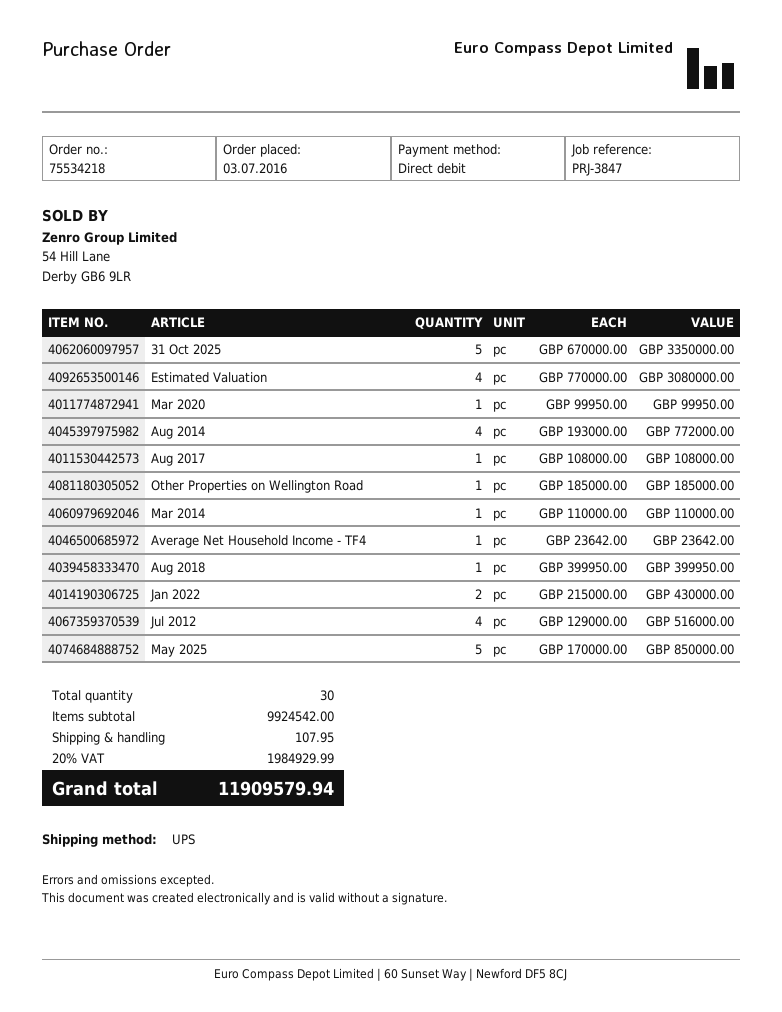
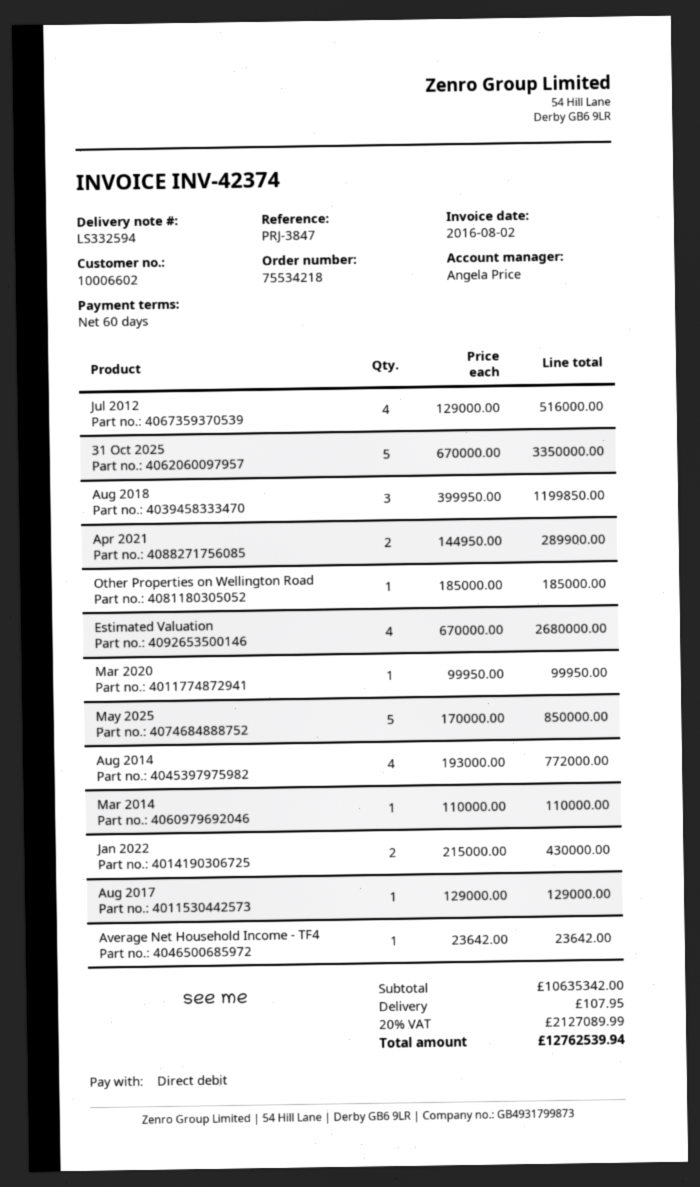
Estimated Valuation: 4 x 770000.00 = 3080000.00 -> 4 x 670000.00 = 2680000.00
Aug 2017: 1 x 108000.00 = 108000.00 -> 1 x 129000.00 = 129000.00
Aug 2018: 1 x 399950.00 = 399950.00 -> 3 x 399950.00 = 1199850.00
Apr 2021: none -> 2 x 144950.00 = 289900.00
subtotal: 9924542.00 -> 10635342.00
tax: 20% = 1984929.99 -> 20% = 2127089.99
total: 11909579.94 -> 12762539.94

